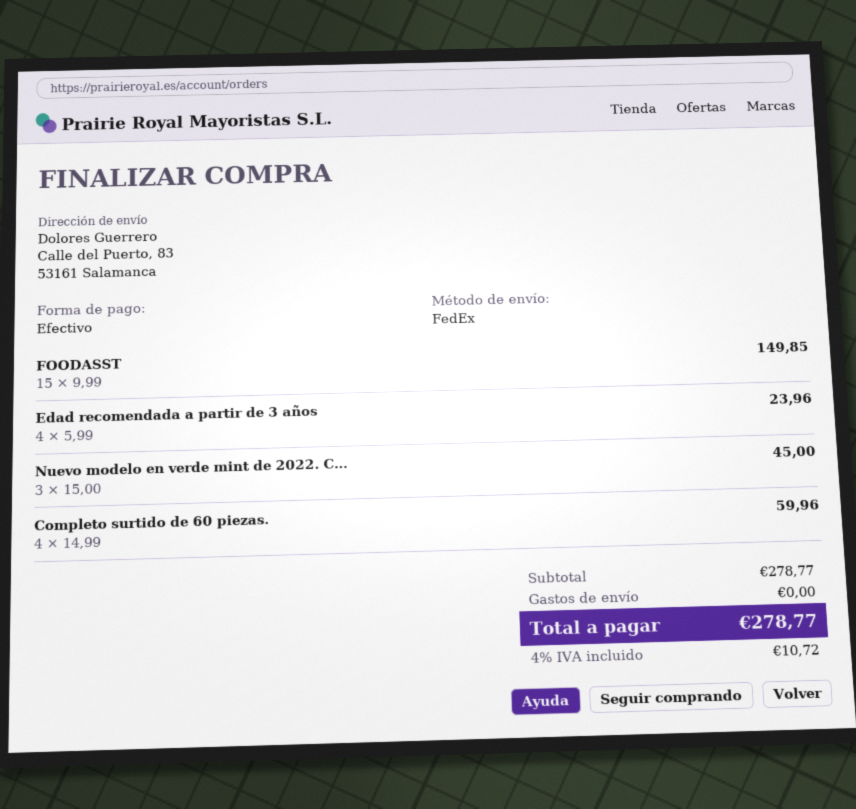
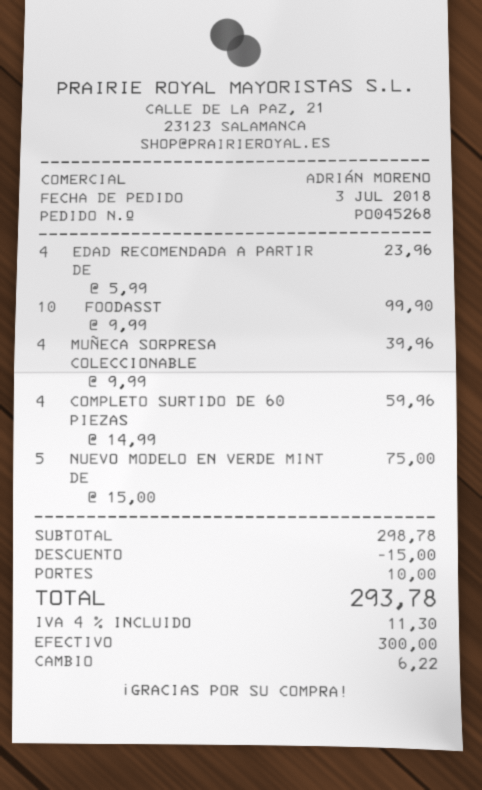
FOODASST: 15 x 9.99 = 149.85 -> 10 x 9.99 = 99.90
Nuevo modelo en verde mint de 2022. C...: 3 x 15.00 = 45.00 -> 5 x 15.00 = 75.00
MUÑECA SORPRESA COLECCIONABLE: none -> 4 x 9.99 = 39.96
subtotal: 278.77 -> 298.78
discount: none -> 15.00
shipping: 0.00 -> 10.00
tax: 4% = 10.72 -> 4% = 11.30
total: 278.77 -> 293.78

